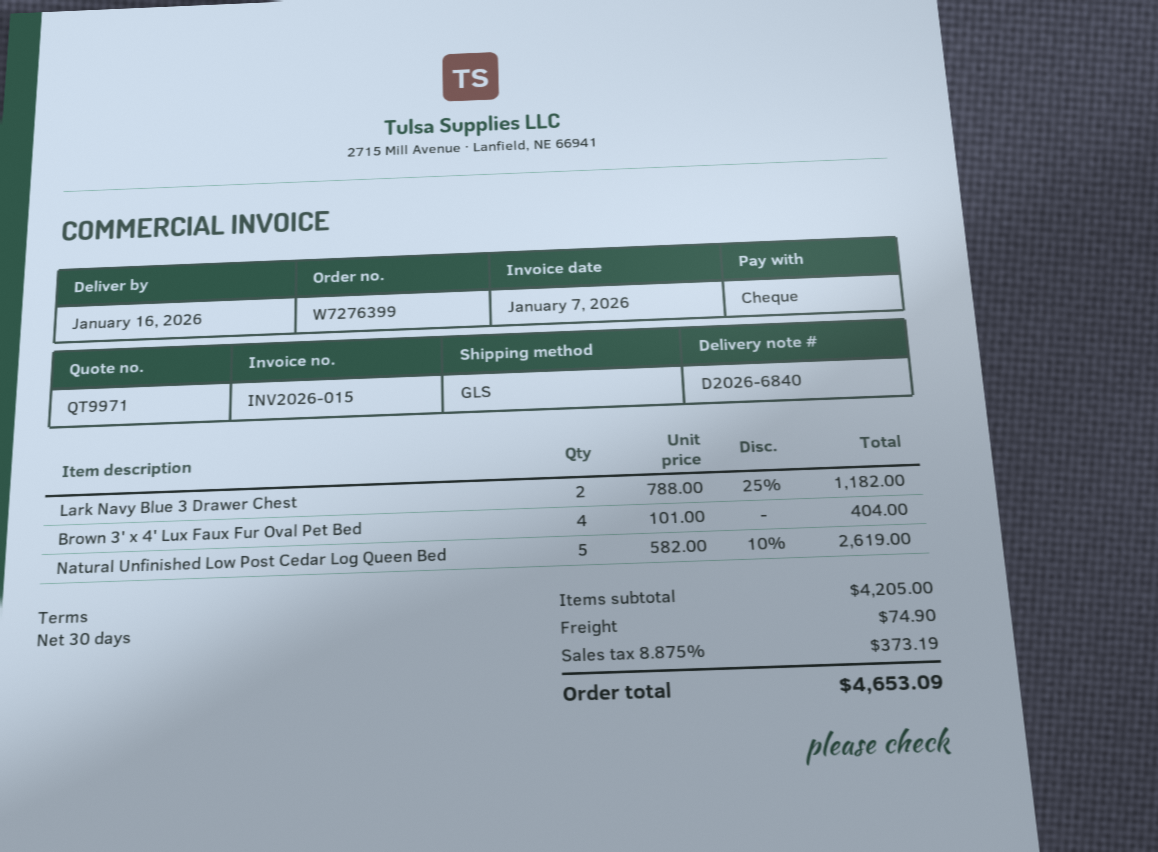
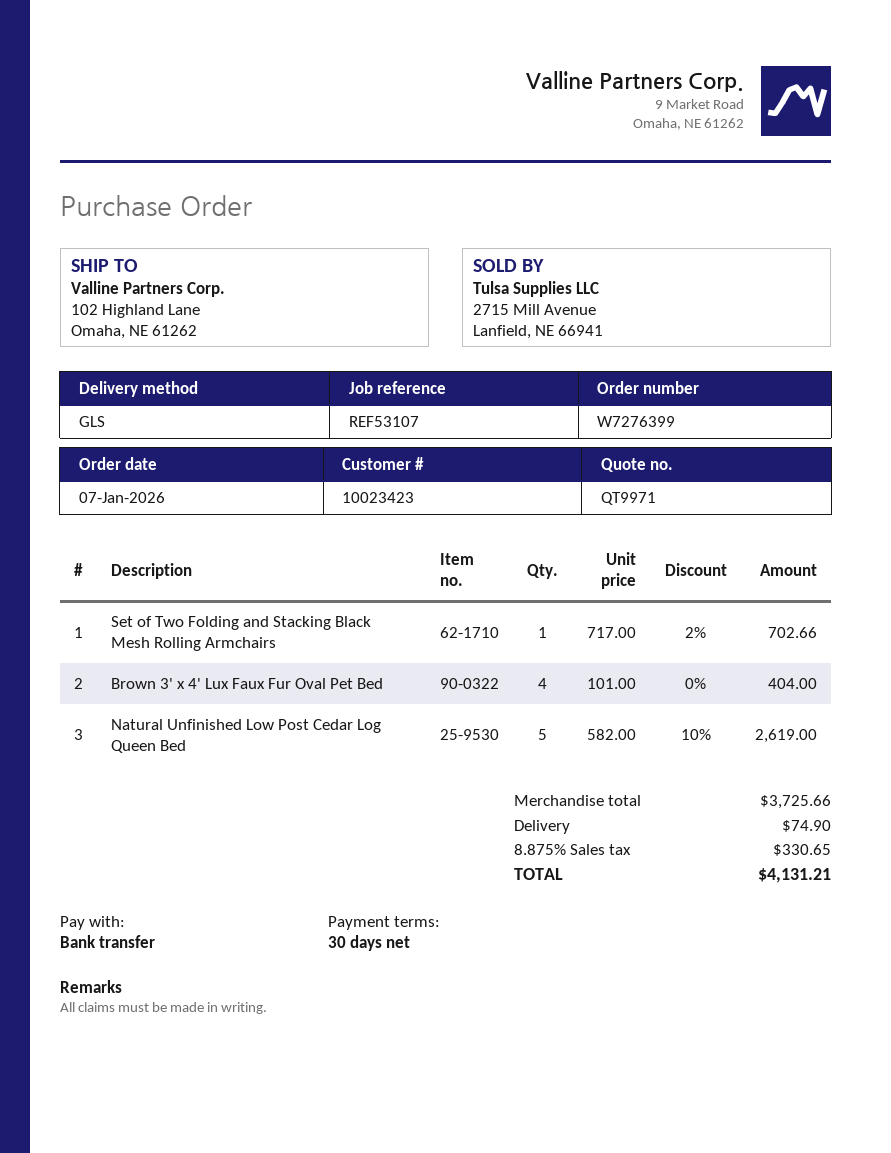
payment method: cheque -> bank transfer
Lark Navy Blue 3 Drawer Chest: 2 x 788.00 - 25% = 1182.00 -> none
Set of Two Folding and Stacking Black Mesh Rolling Armchairs: none -> 1 x 717.00 - 2% = 702.66
subtotal: 4205.00 -> 3725.66
tax: 8.875% = 373.19 -> 8.875% = 330.65
total: 4653.09 -> 4131.21

